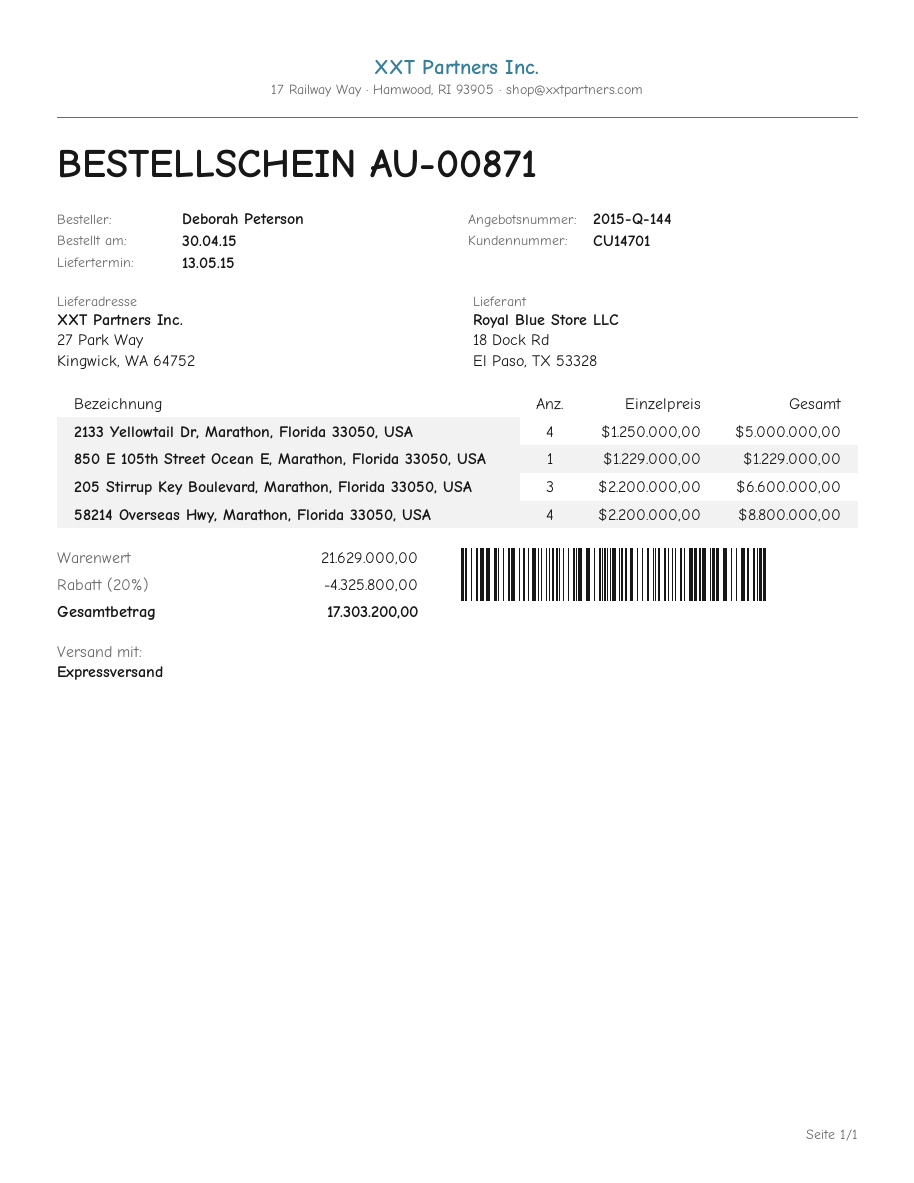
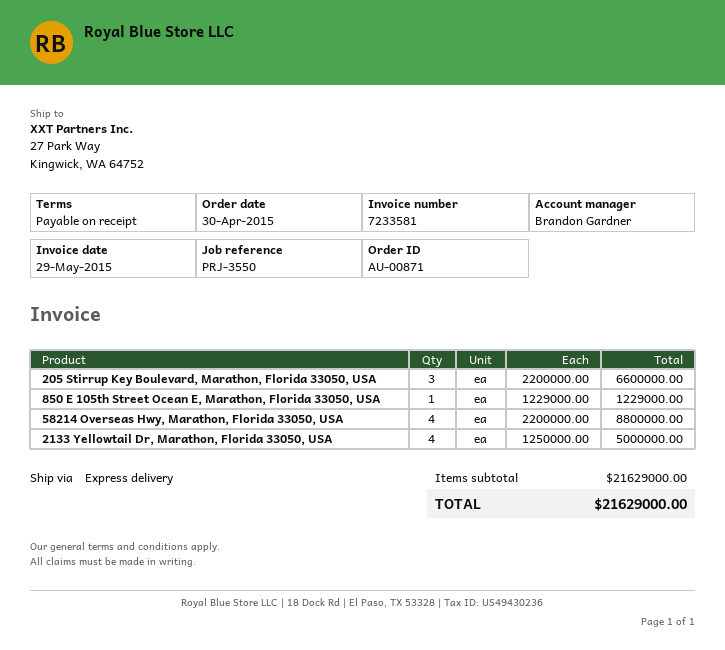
discount: 20% = 4325800.00 -> none
total: 17303200.00 -> 21629000.00

